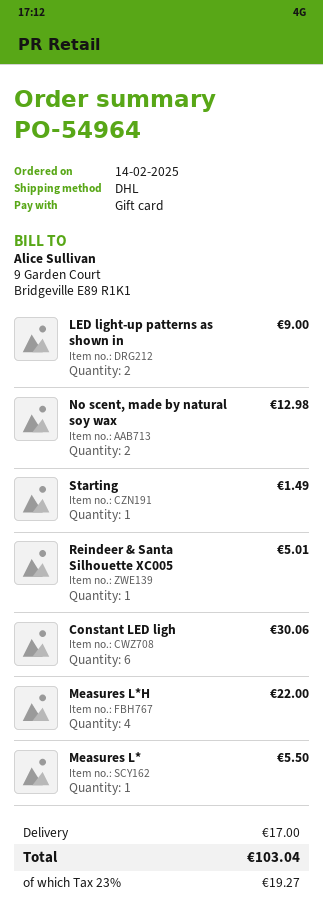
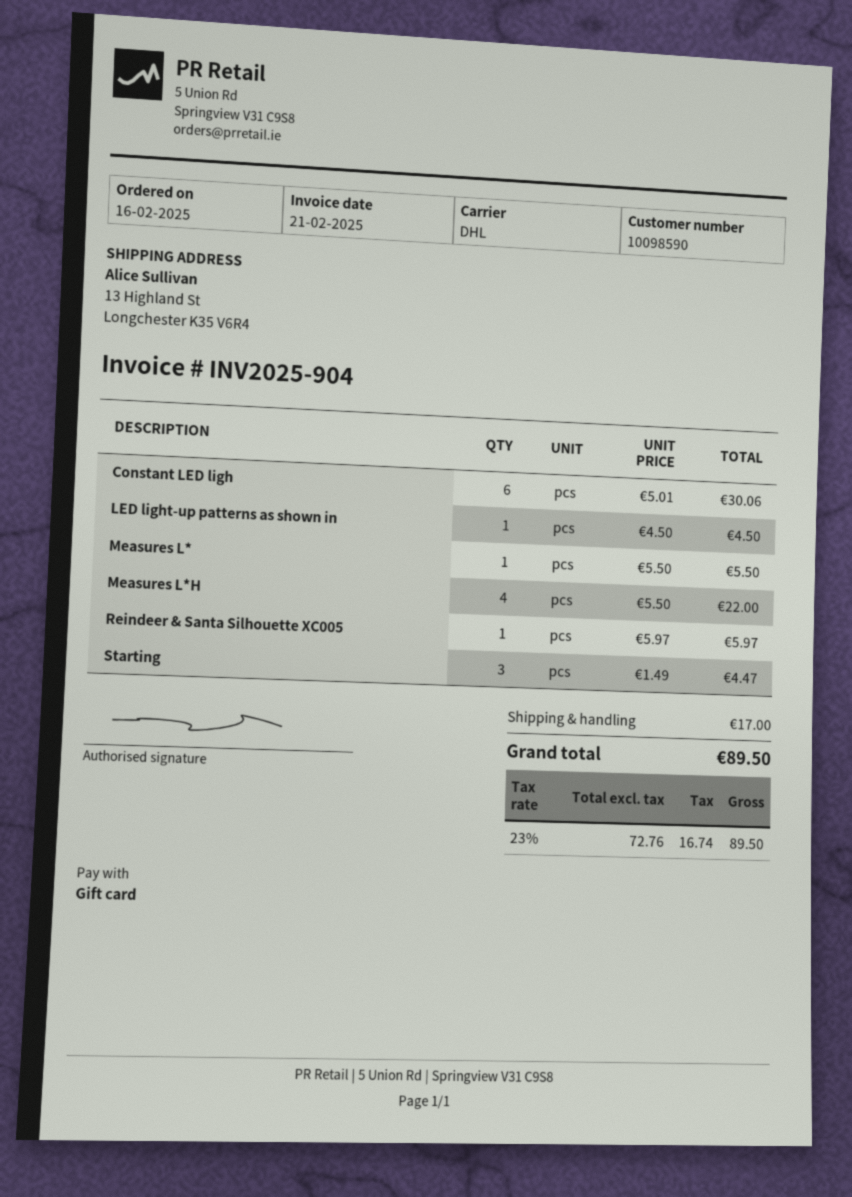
order date: 2025-02-14 -> 2025-02-16
LED light-up patterns as shown in: 2 for 9.00 -> 1 for 4.50
No scent, made by natural soy wax: 2 for 12.98 -> none
Starting: 1 for 1.49 -> 3 for 4.47
Reindeer & Santa Silhouette XC005: 1 for 5.01 -> 1 for 5.97
tax: 23% = 19.27 -> 23% = 16.74
total: 103.04 -> 89.50

